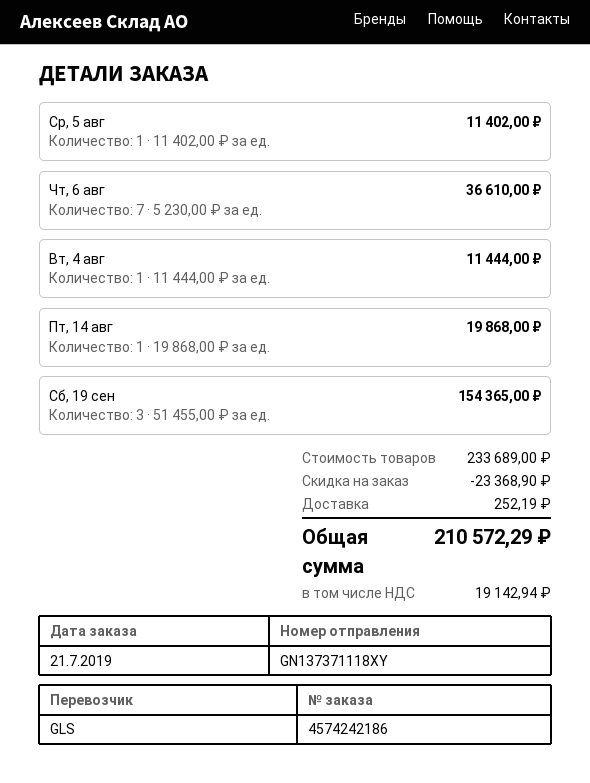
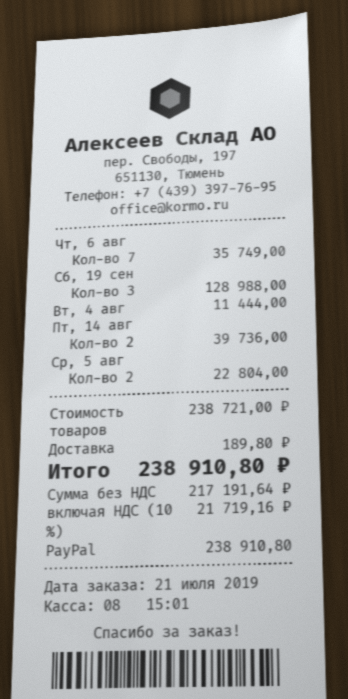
Ср, 5 авг: 1 for 11402.00 -> 2 for 22804.00
Чт, 6 авг: 7 for 36610.00 -> 7 for 35749.00
Пт, 14 авг: 1 for 19868.00 -> 2 for 39736.00
Сб, 19 сен: 3 for 154365.00 -> 3 for 128988.00
subtotal: 233689.00 -> 238721.00
discount: 23368.90 -> none
shipping: 252.19 -> 189.80
tax: 19142.94 -> 21719.16
total: 210572.29 -> 238910.80

